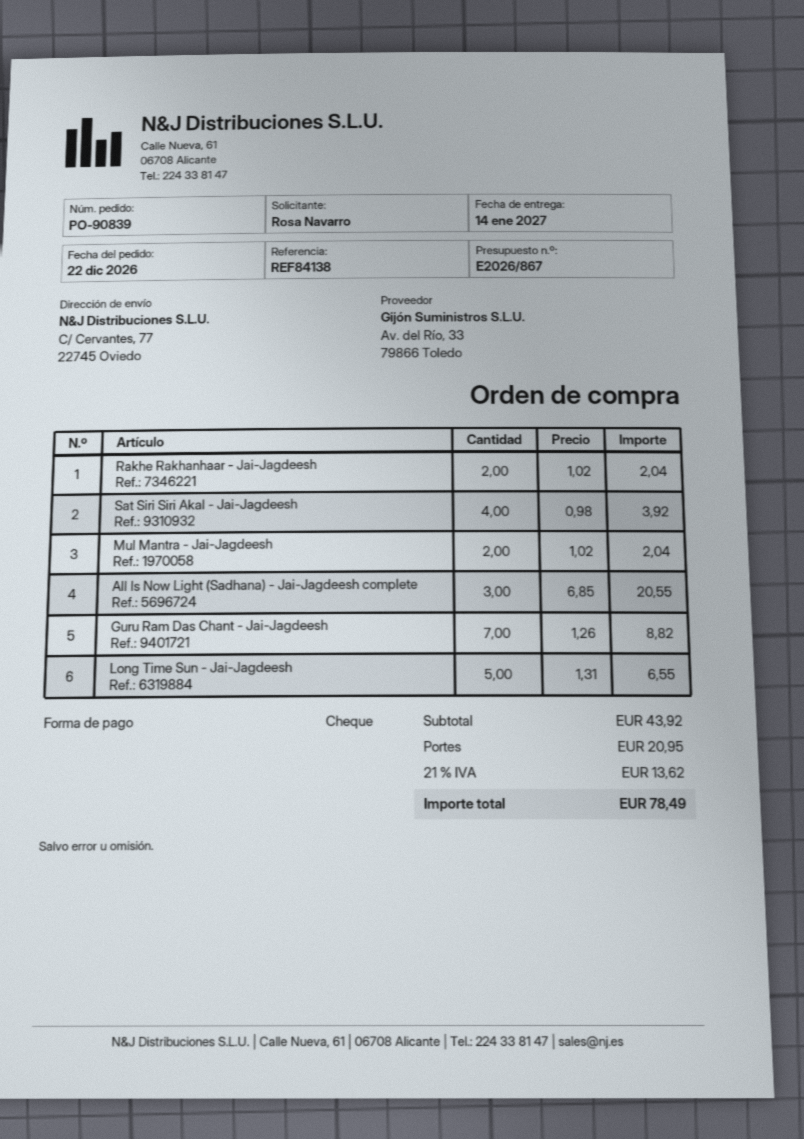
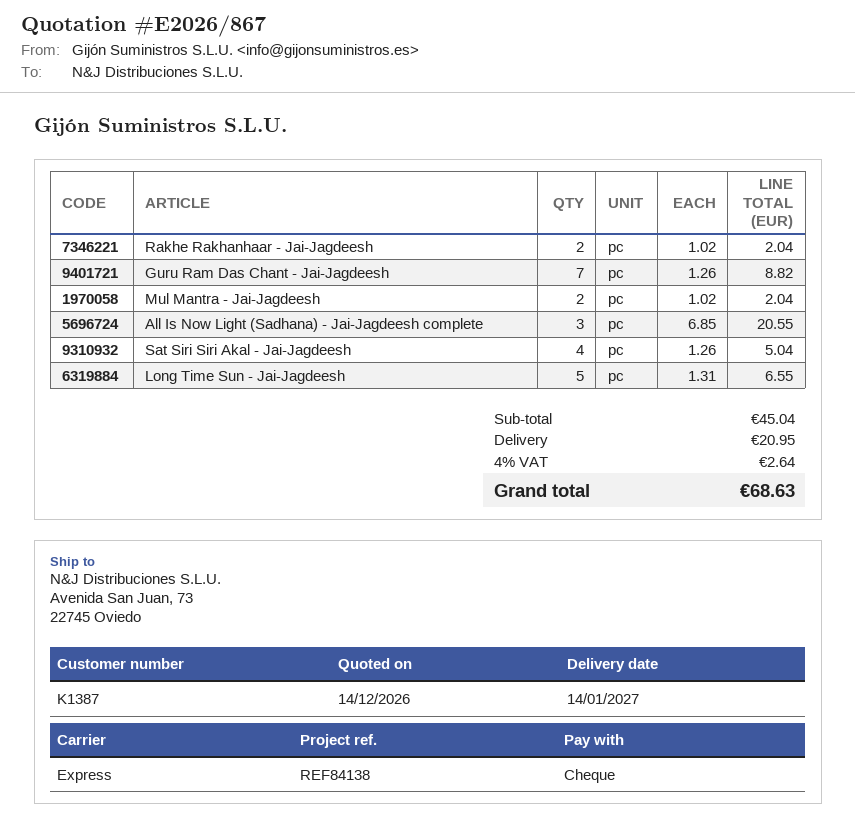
ship to: C/ Cervantes, 77, 22745 Oviedo -> Avenida San Juan, 73, 22745 Oviedo
Sat Siri Siri Akal - Jai-Jagdeesh: 4 x 0.98 = 3.92 -> 4 x 1.26 = 5.04
subtotal: 43.92 -> 45.04
tax: 21% = 13.62 -> 4% = 2.64
total: 78.49 -> 68.63

